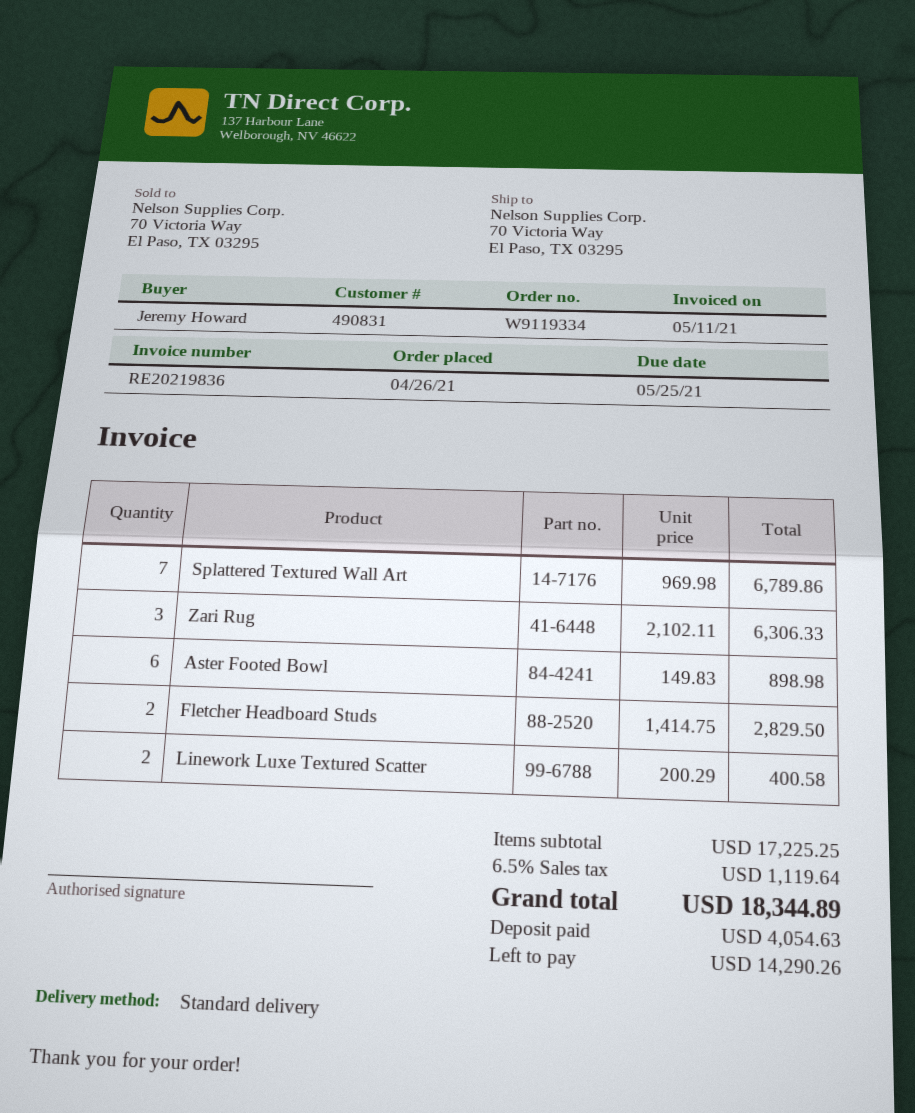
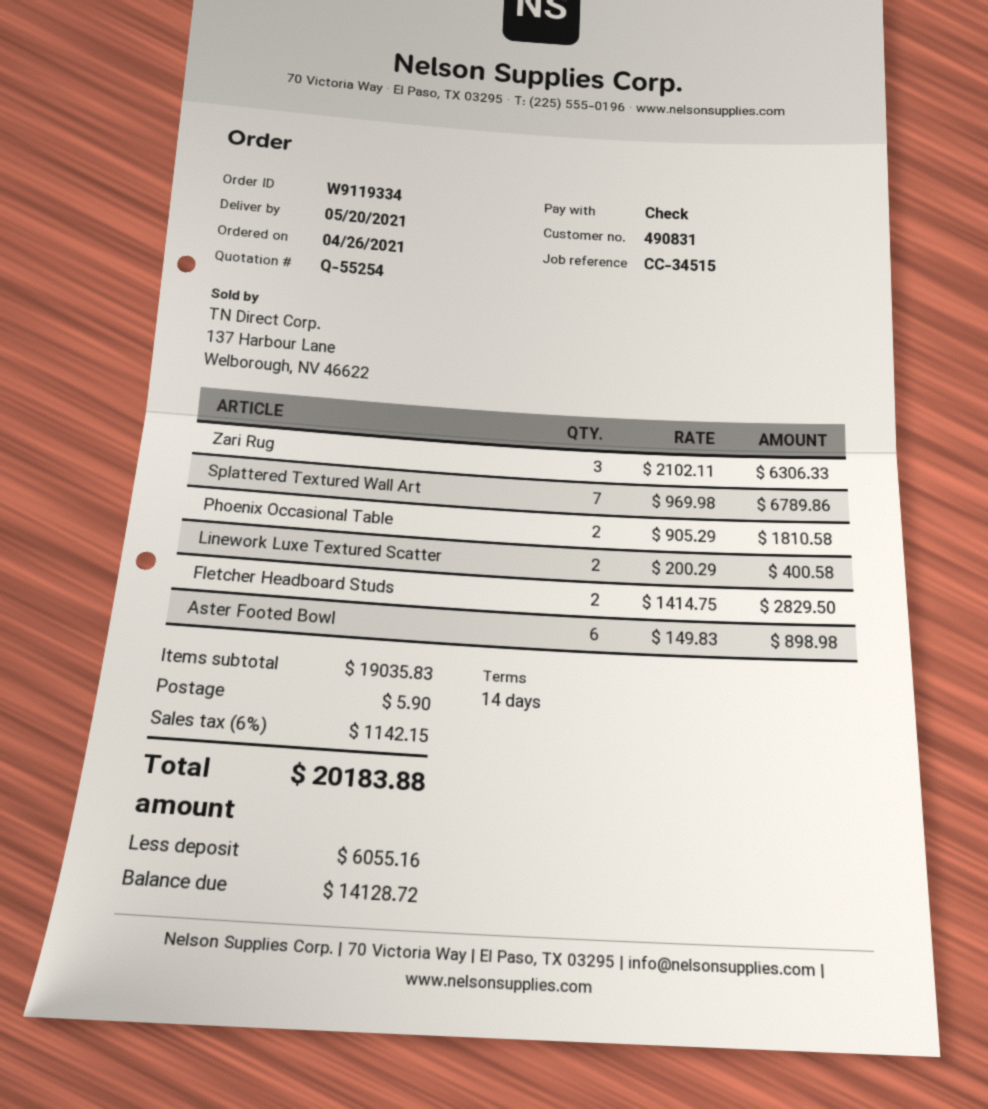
Phoenix Occasional Table: none -> 2 x 905.29 = 1810.58
subtotal: 17225.25 -> 19035.83
shipping: none -> 5.90
tax: 6.5% = 1119.64 -> 6% = 1142.15
total: 18344.89 -> 20183.88
deposit: 4054.63 -> 6055.16
balance: 14290.26 -> 14128.72

